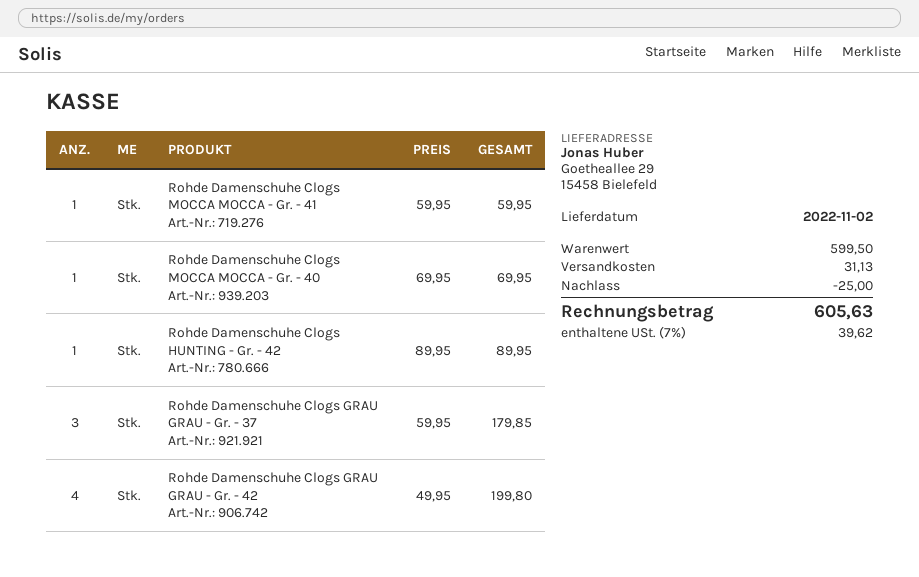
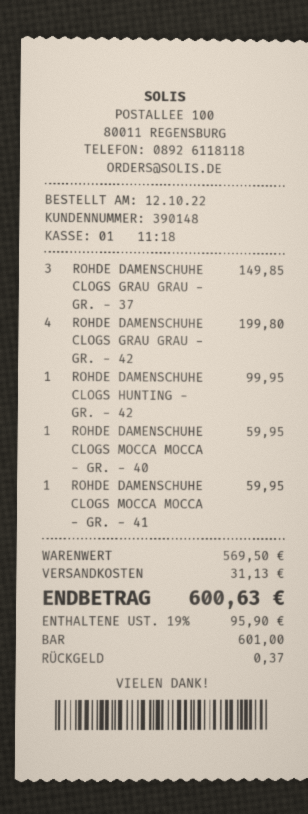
Rohde Damenschuhe Clogs MOCCA MOCCA - Gr. - 40: 1 for 69.95 -> 1 for 59.95
Rohde Damenschuhe Clogs HUNTING - Gr. - 42: 1 for 89.95 -> 1 for 99.95
Rohde Damenschuhe Clogs GRAU GRAU - Gr. - 37: 3 for 179.85 -> 3 for 149.85
subtotal: 599.50 -> 569.50
discount: 25.00 -> none
tax: 7% = 39.62 -> 19% = 95.90
total: 605.63 -> 600.63

